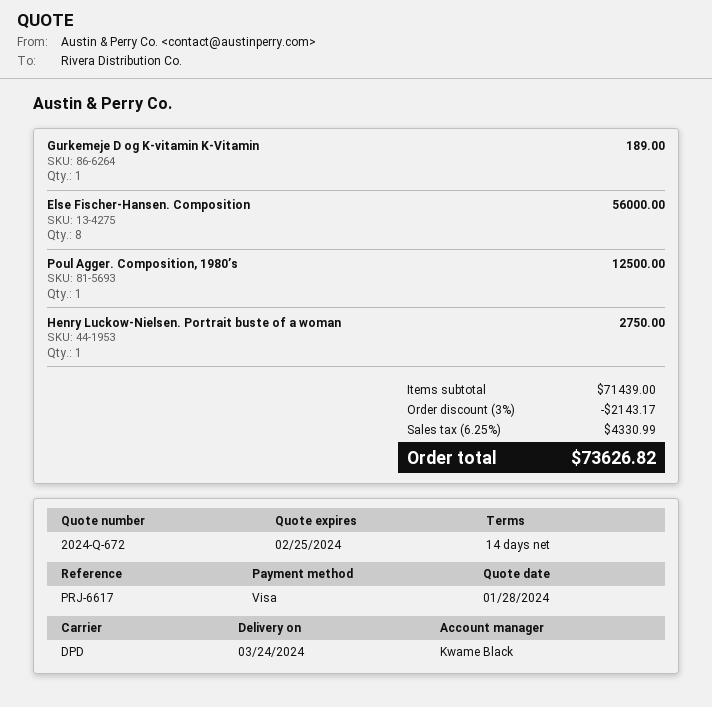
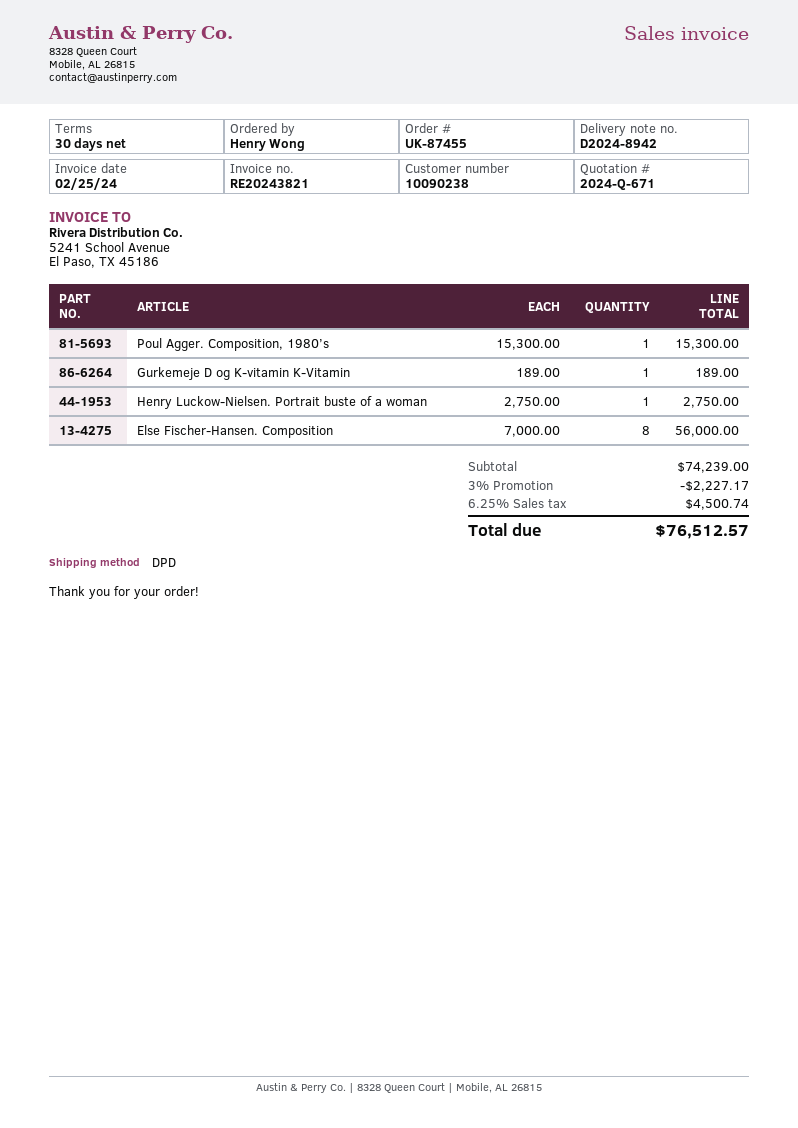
quote number: 2024-Q-672 -> 2024-Q-671
payment terms: 14 days -> 30 days
Poul Agger. Composition, 1980’s: 1 for 12500.00 -> 1 for 15300.00
subtotal: 71439.00 -> 74239.00
discount: 3% = 2143.17 -> 3% = 2227.17
tax: 6.25% = 4330.99 -> 6.25% = 4500.74
total: 73626.82 -> 76512.57

